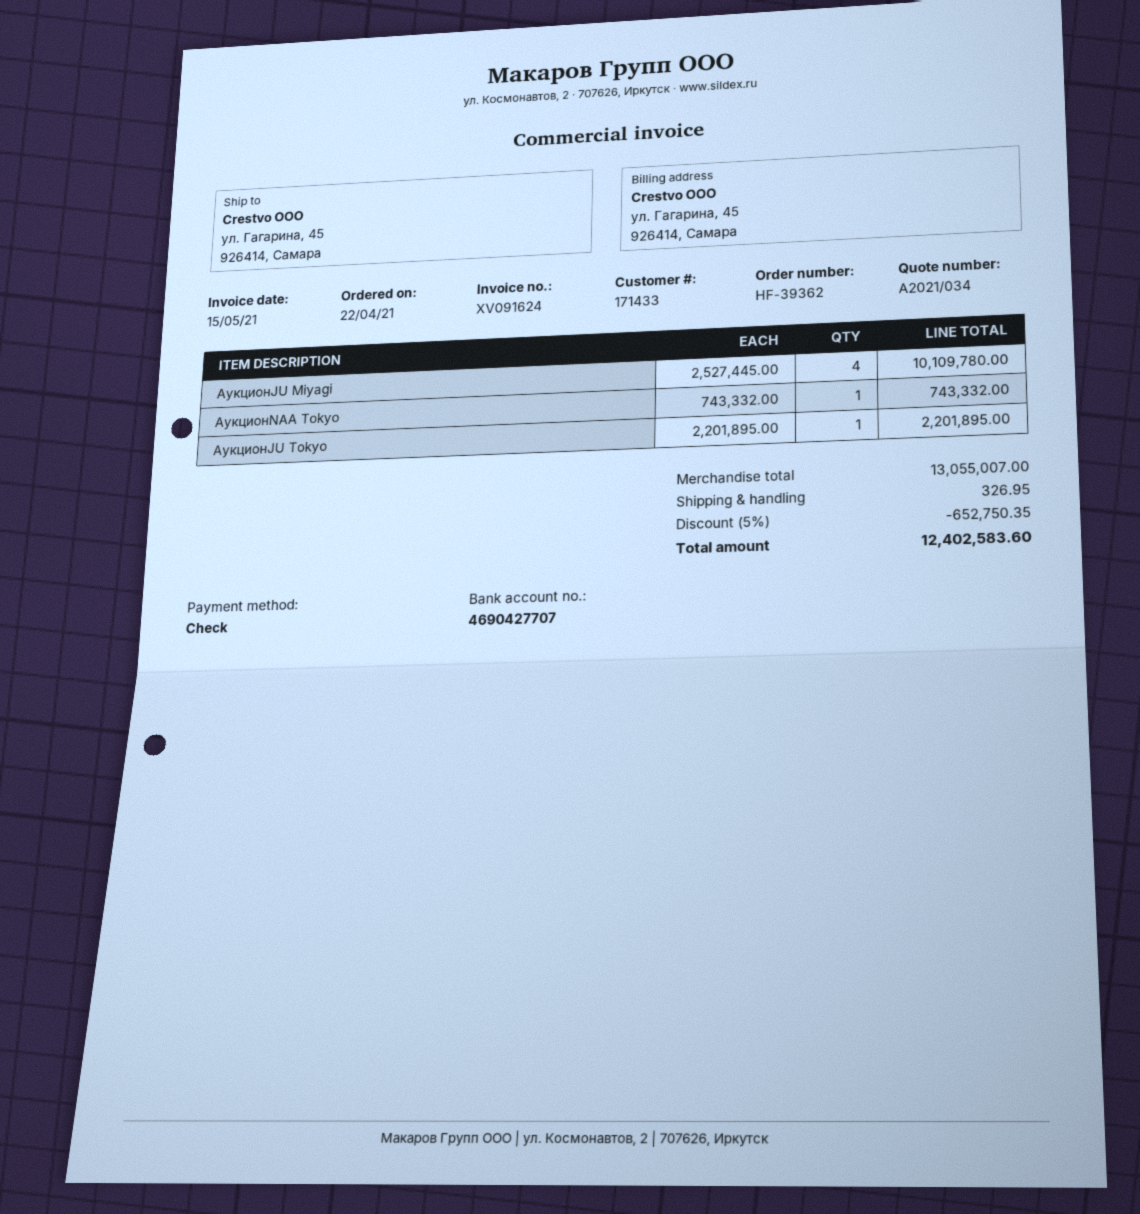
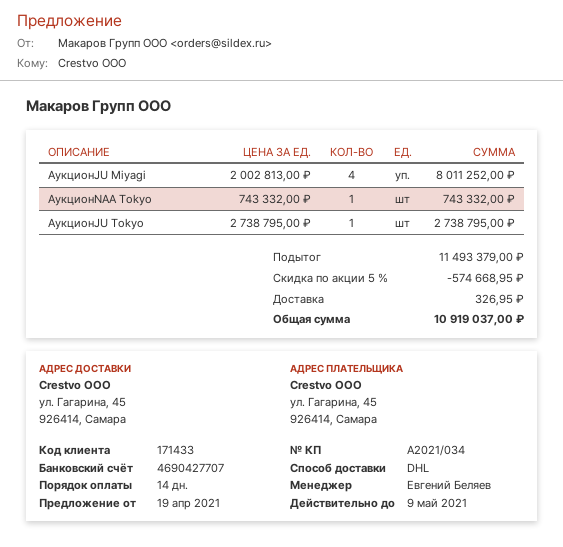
АукционJU Miyagi: 4 x 2527445.00 = 10109780.00 -> 4 x 2002813.00 = 8011252.00
АукционJU Tokyo: 1 x 2201895.00 = 2201895.00 -> 1 x 2738795.00 = 2738795.00
subtotal: 13055007.00 -> 11493379.00
discount: 5% = 652750.35 -> 5% = 574668.95
total: 12402583.60 -> 10919037.00

